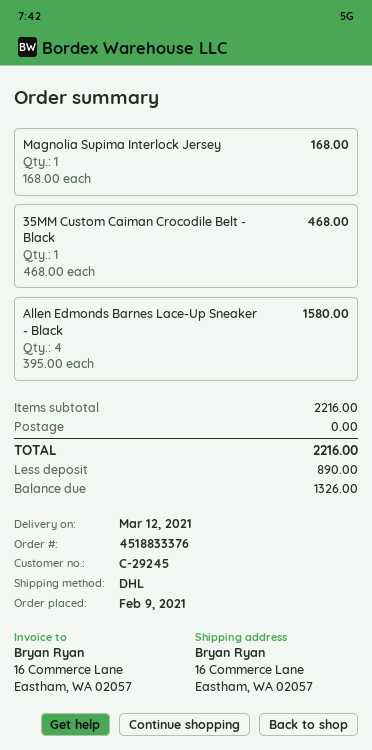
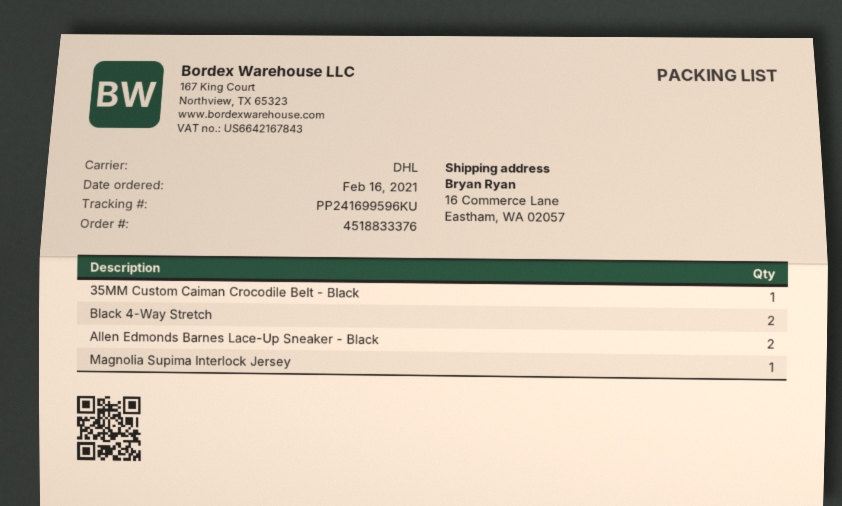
order date: 2021-02-09 -> 2021-02-16
Allen Edmonds Barnes Lace-Up Sneaker - Black: 4 -> 2
Black 4-Way Stretch: none -> 2

